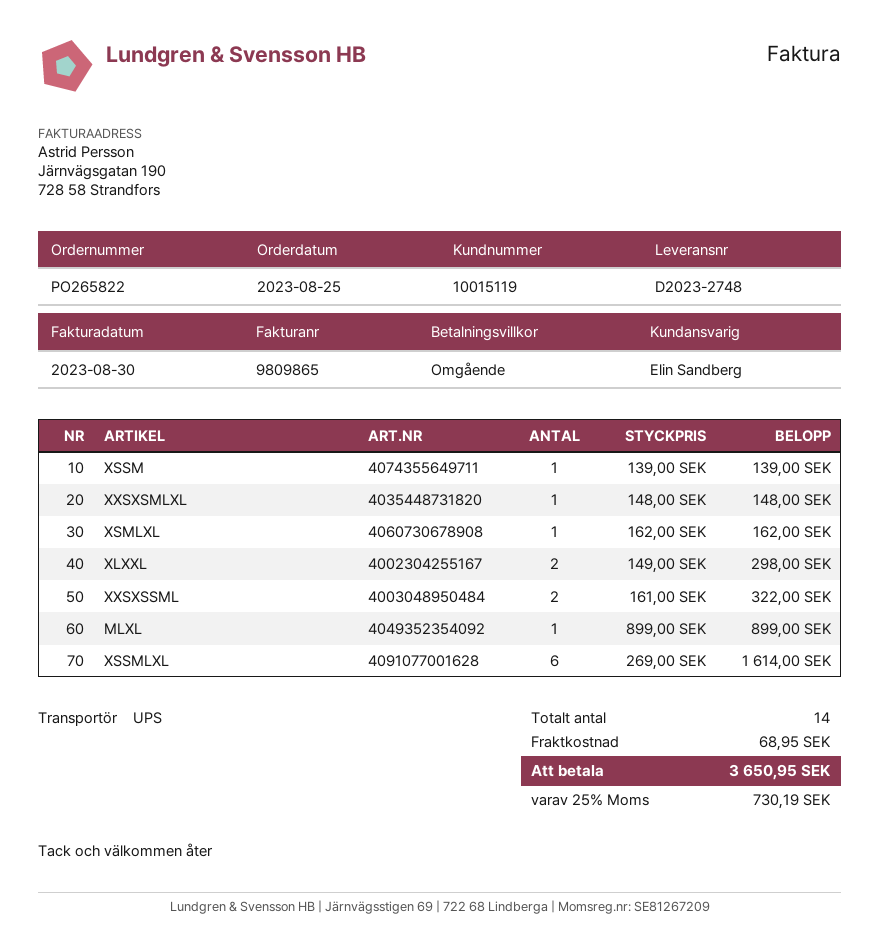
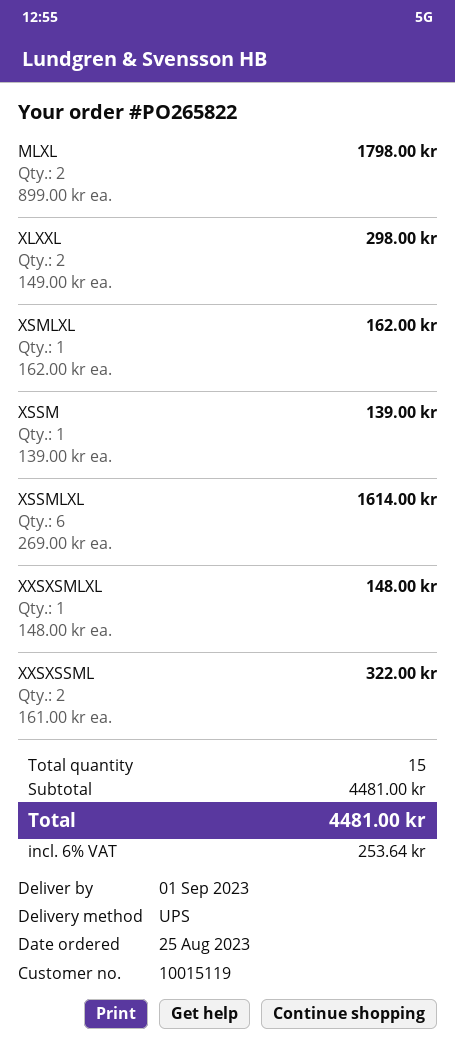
MLXL: 1 x 899.00 = 899.00 -> 2 x 899.00 = 1798.00
total quantity: 14 -> 15
shipping: 68.95 -> none
tax: 25% = 730.19 -> 6% = 253.64
total: 3650.95 -> 4481.00

